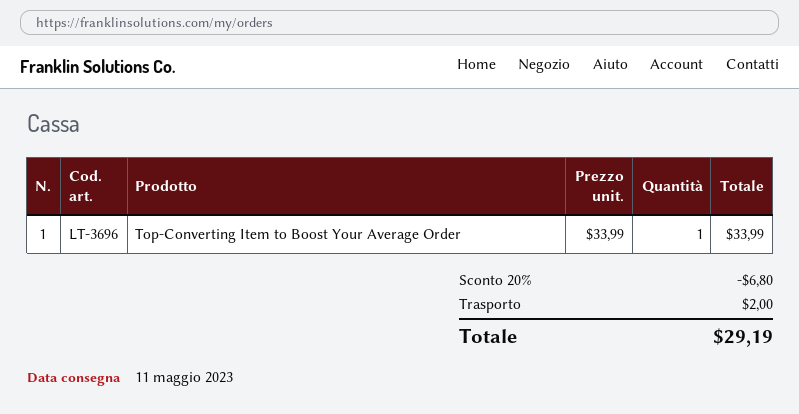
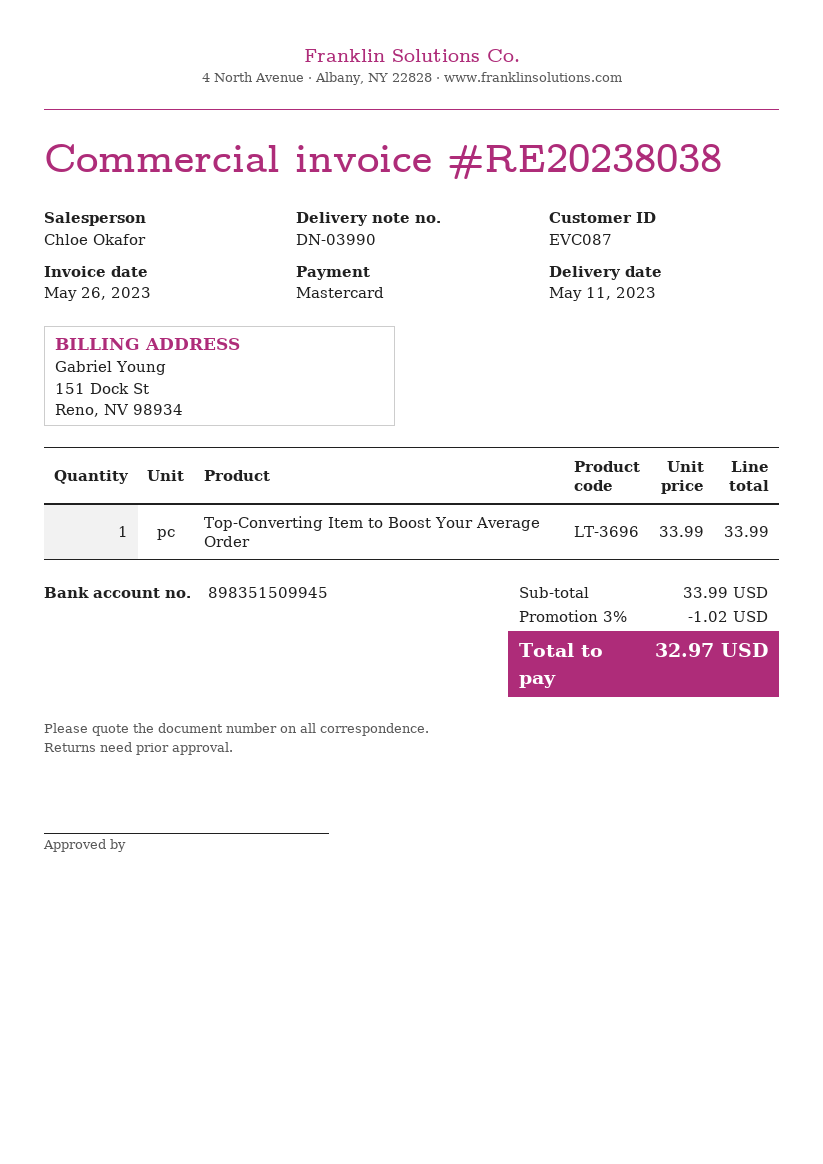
discount: 20% = 6.80 -> 3% = 1.02
shipping: 2.00 -> none
total: 29.19 -> 32.97

